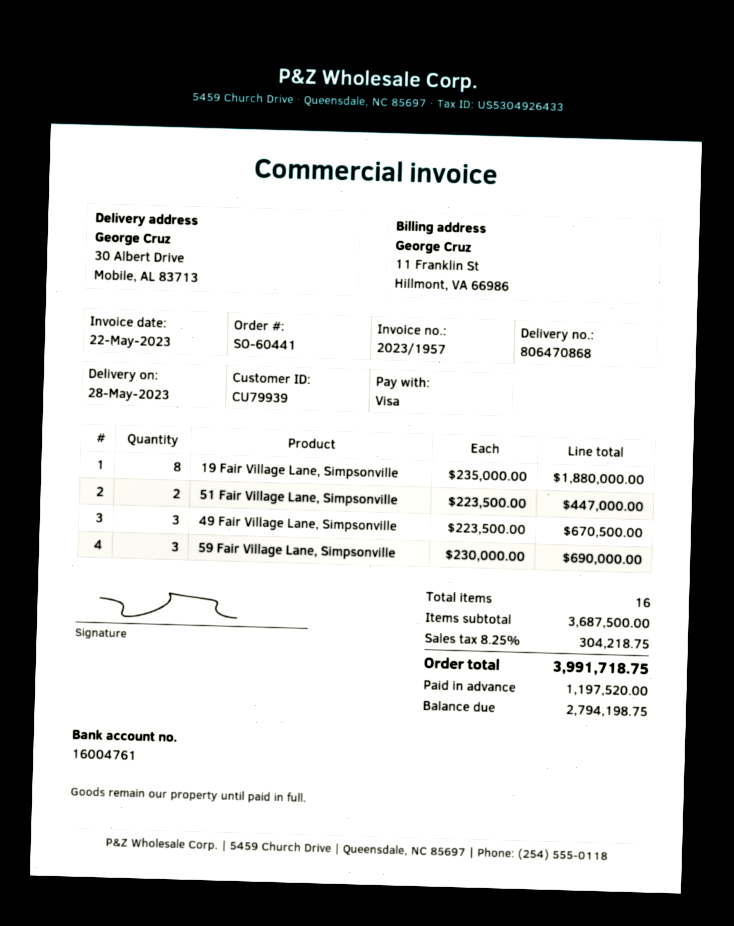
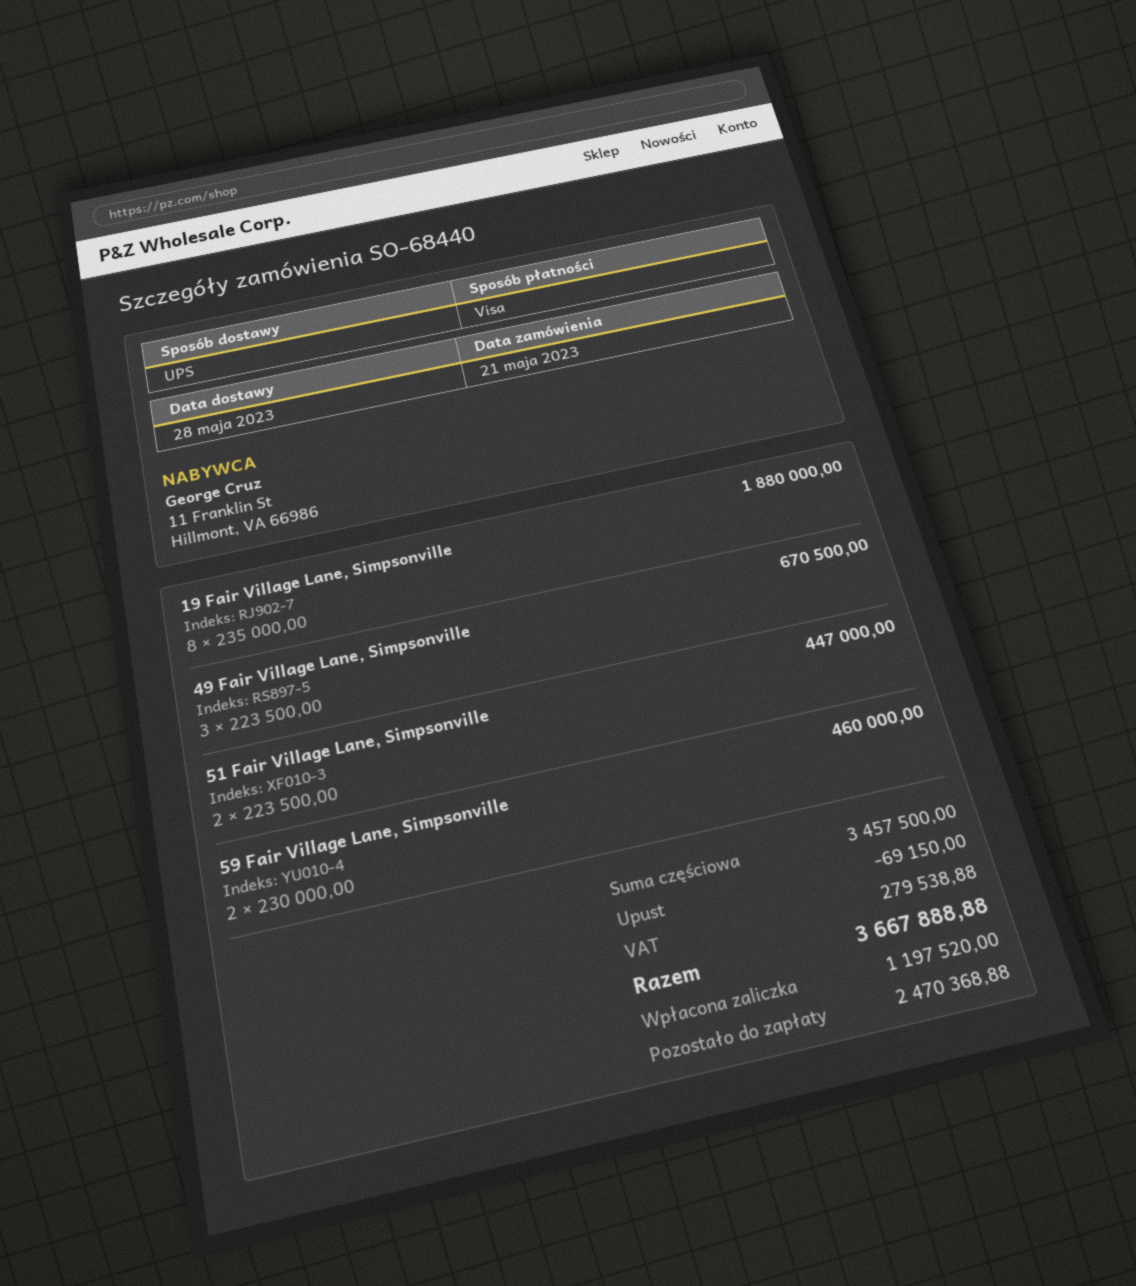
order number: SO-60441 -> SO-68440
59 Fair Village Lane, Simpsonville: 3 x 230000.00 = 690000.00 -> 2 x 230000.00 = 460000.00
subtotal: 3687500.00 -> 3457500.00
discount: none -> 69150.00
tax: 304218.75 -> 279538.88
total: 3991718.75 -> 3667888.88
balance: 2794198.75 -> 2470368.88

